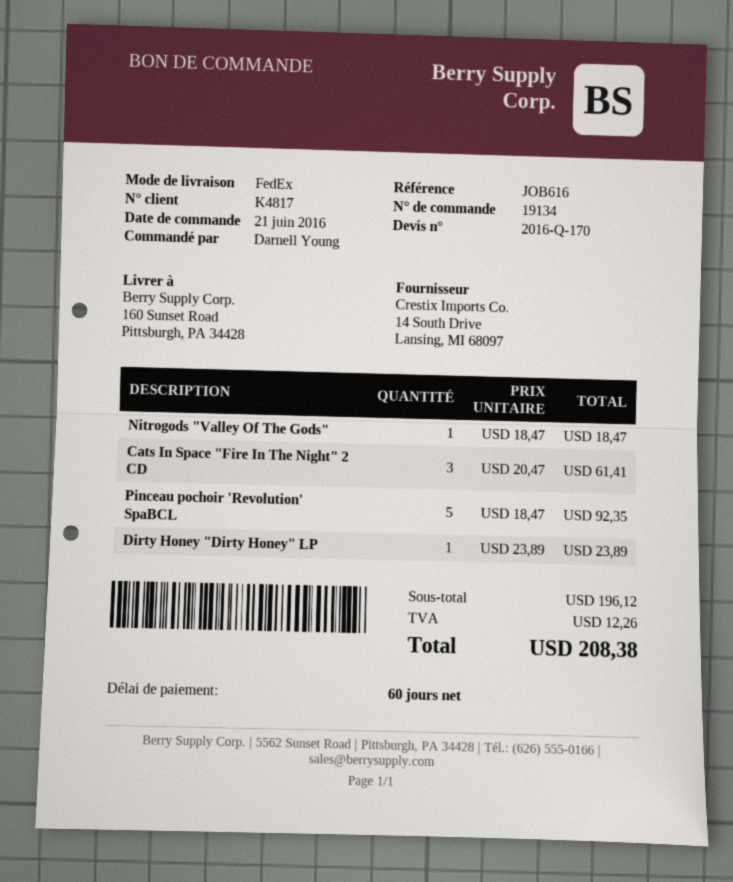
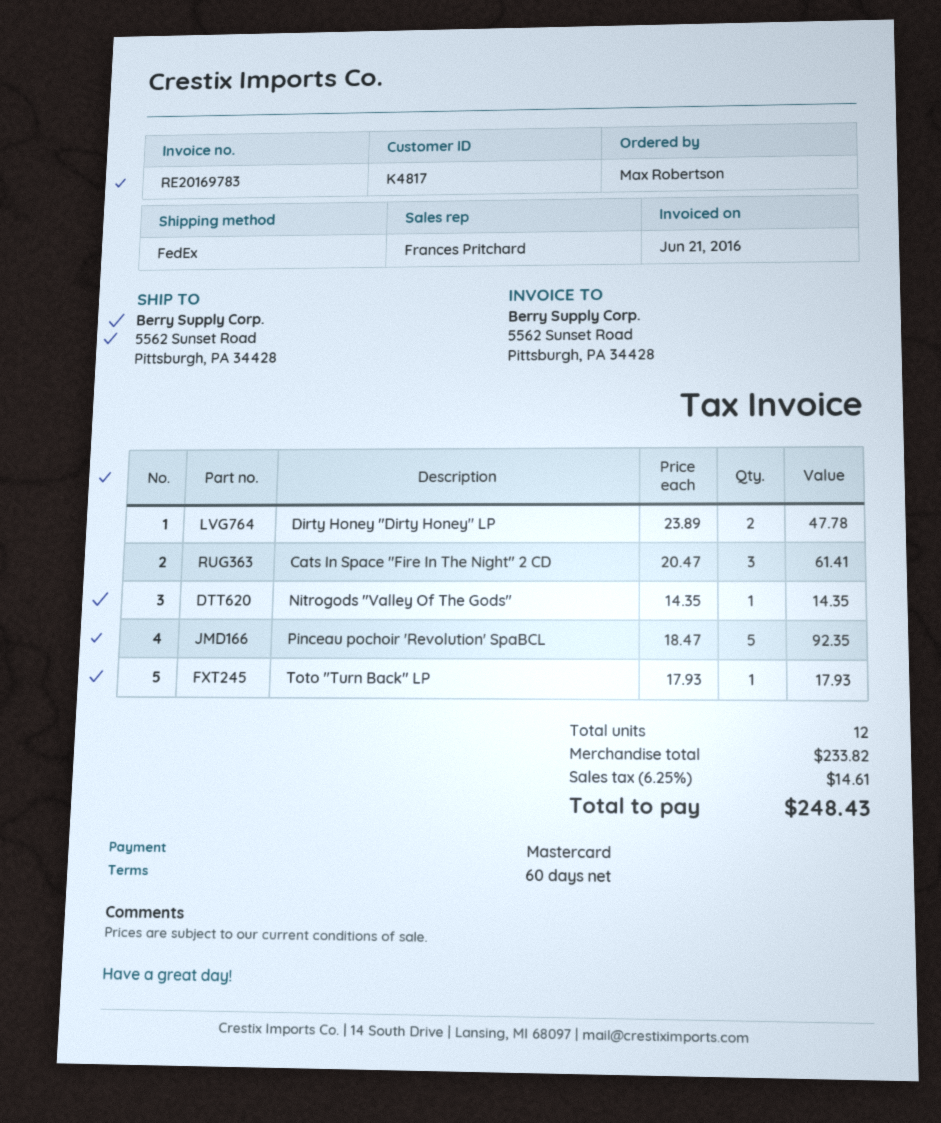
ordered by: Darnell Young -> Max Robertson
ship to: 160 Sunset Road, Pittsburgh, PA 34428 -> 5562 Sunset Road, Pittsburgh, PA 34428
Nitrogods "Valley Of The Gods": 1 x 18.47 = 18.47 -> 1 x 14.35 = 14.35
Dirty Honey "Dirty Honey" LP: 1 x 23.89 = 23.89 -> 2 x 23.89 = 47.78
Toto "Turn Back" LP: none -> 1 x 17.93 = 17.93
subtotal: 196.12 -> 233.82
tax: 12.26 -> 14.61
total: 208.38 -> 248.43

